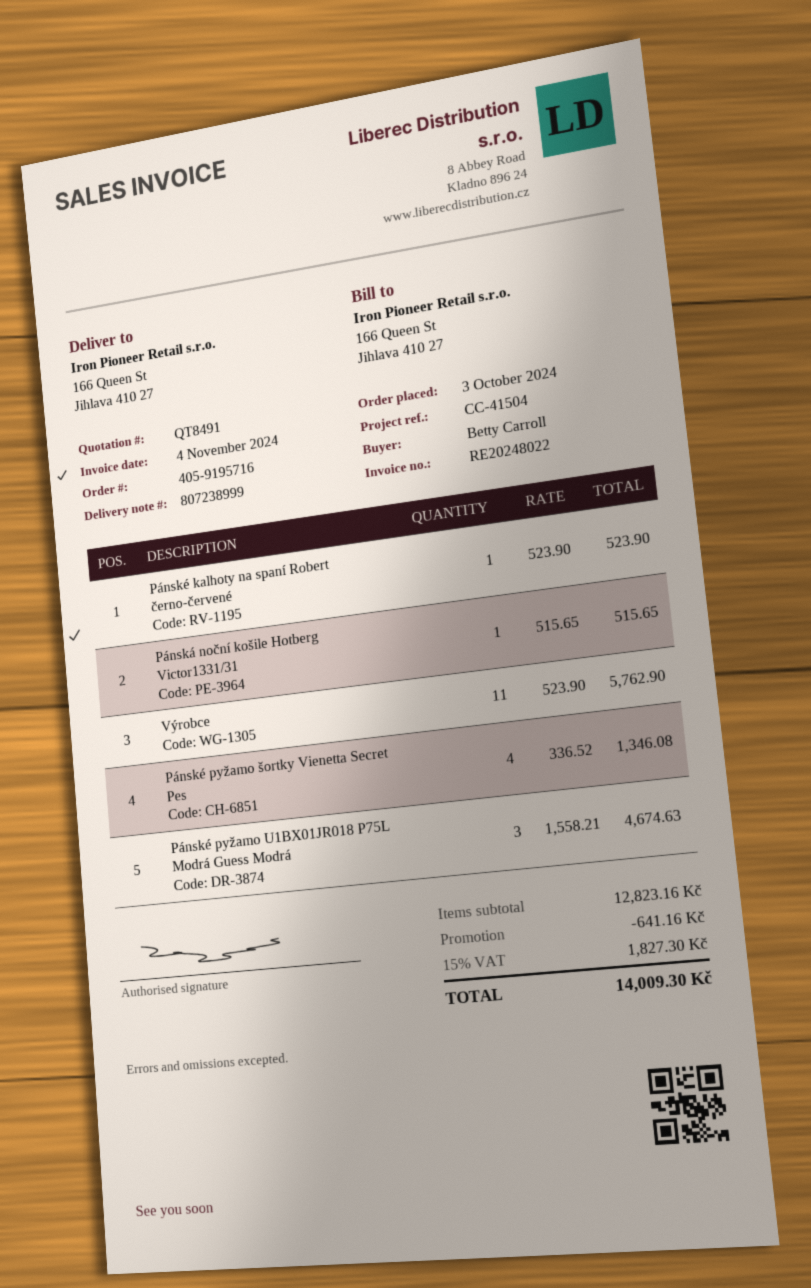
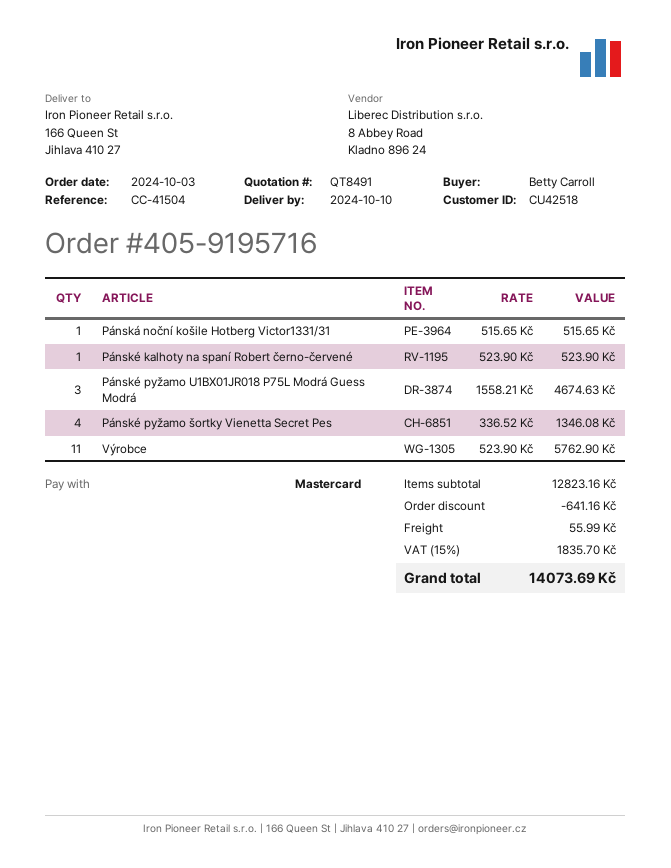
shipping: none -> 55.99
tax: 15% = 1827.30 -> 15% = 1835.70
total: 14009.30 -> 14073.69

